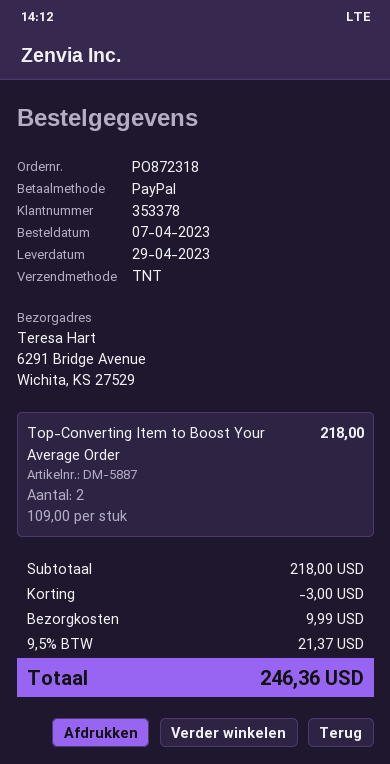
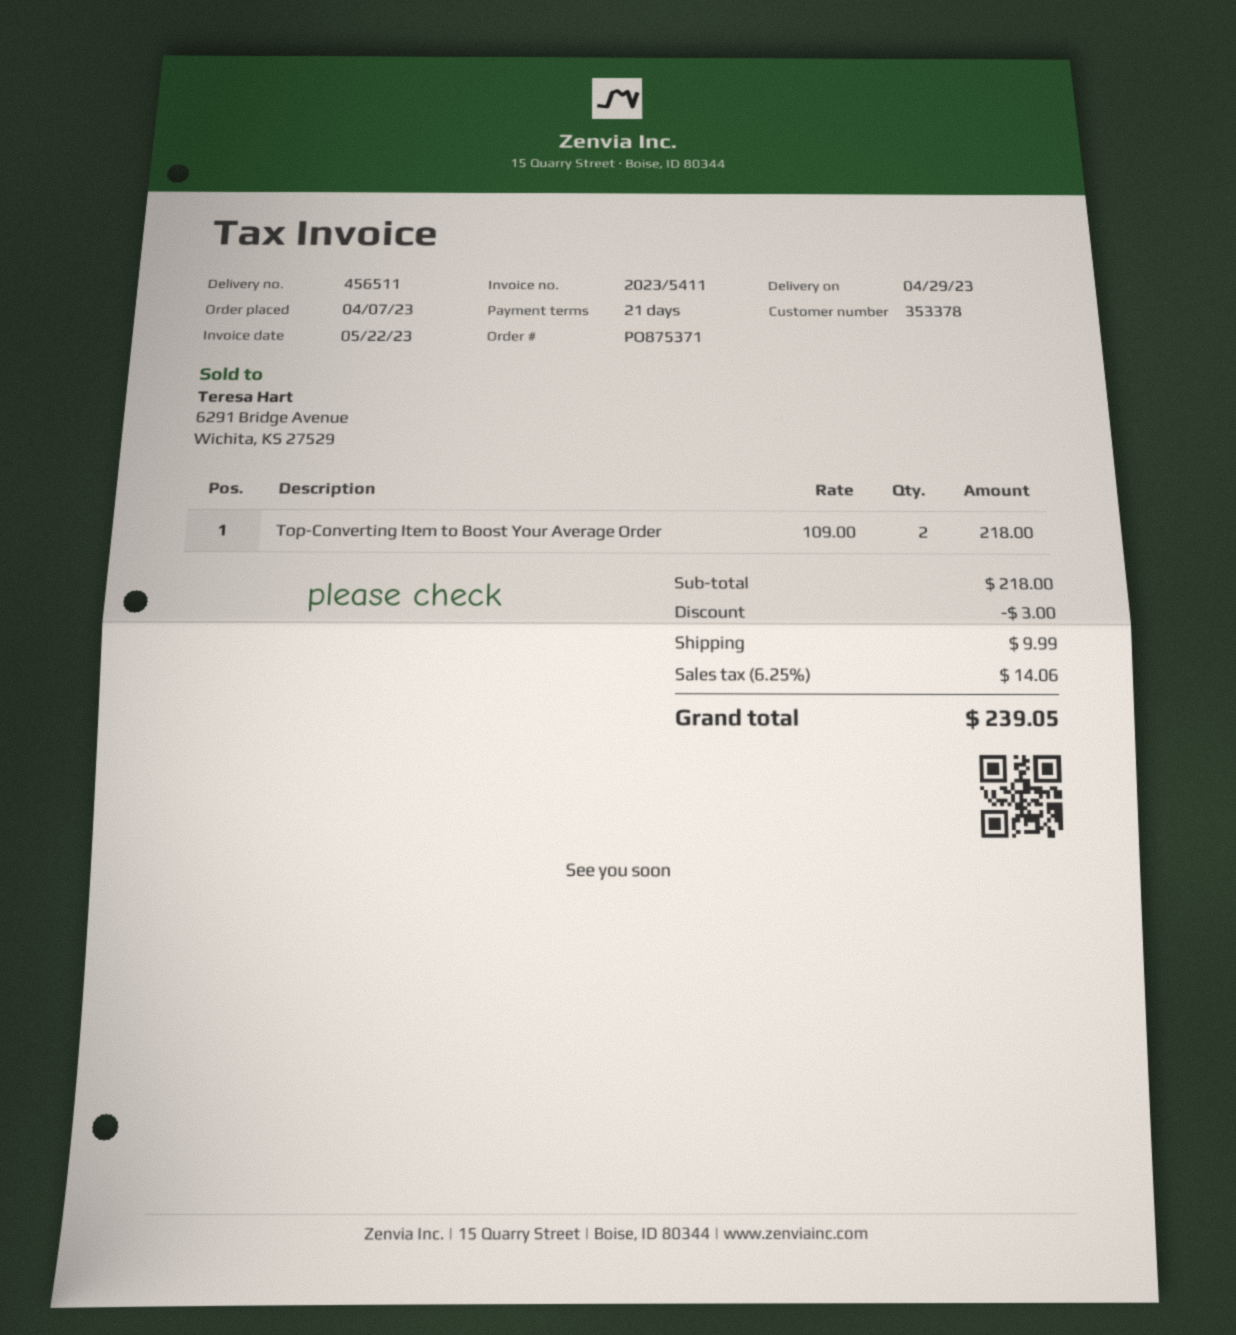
order number: PO872318 -> PO875371
tax: 9.5% = 21.37 -> 6.25% = 14.06
total: 246.36 -> 239.05

